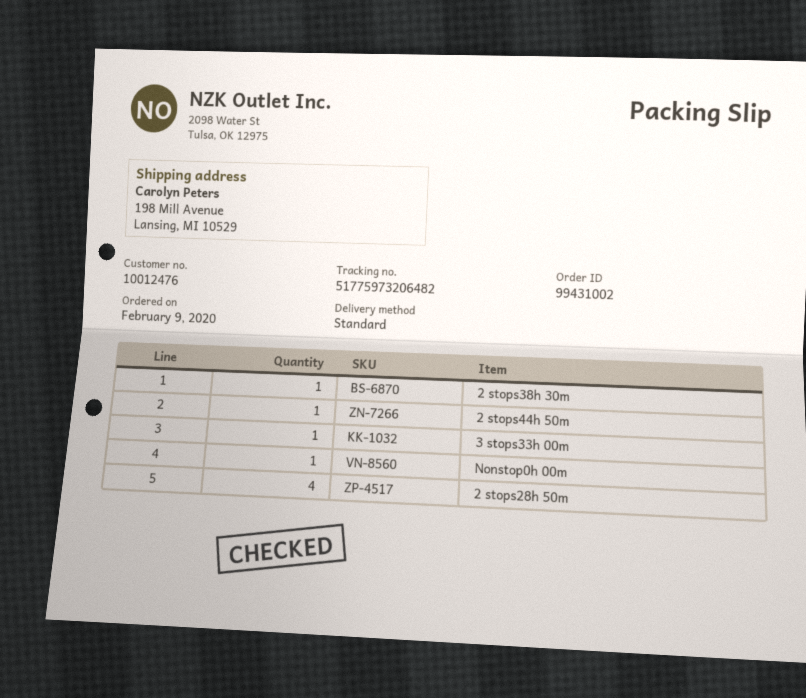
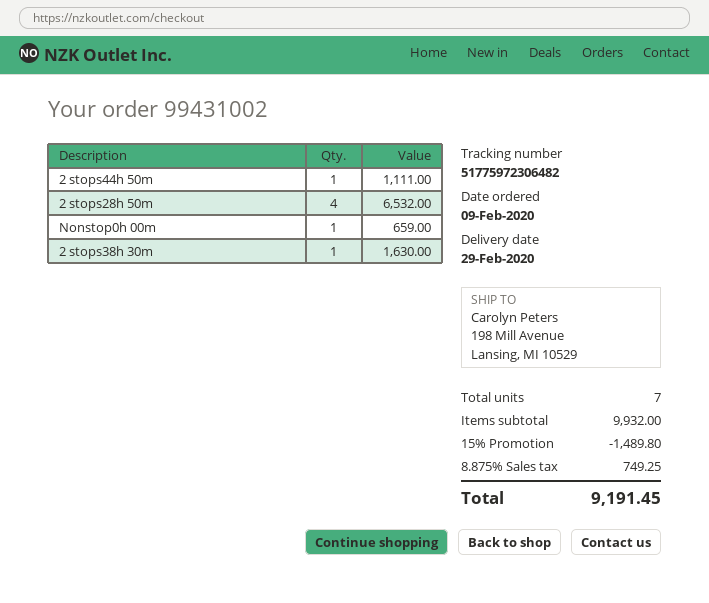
tracking number: 51775973206482 -> 51775972306482
3 stops33h 00m: 1 -> none

